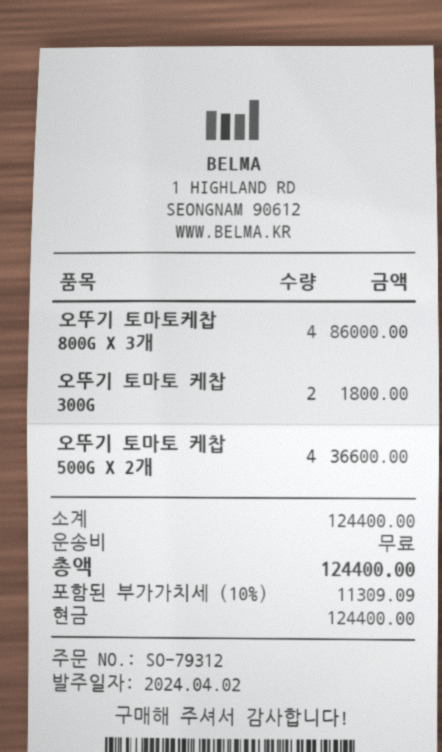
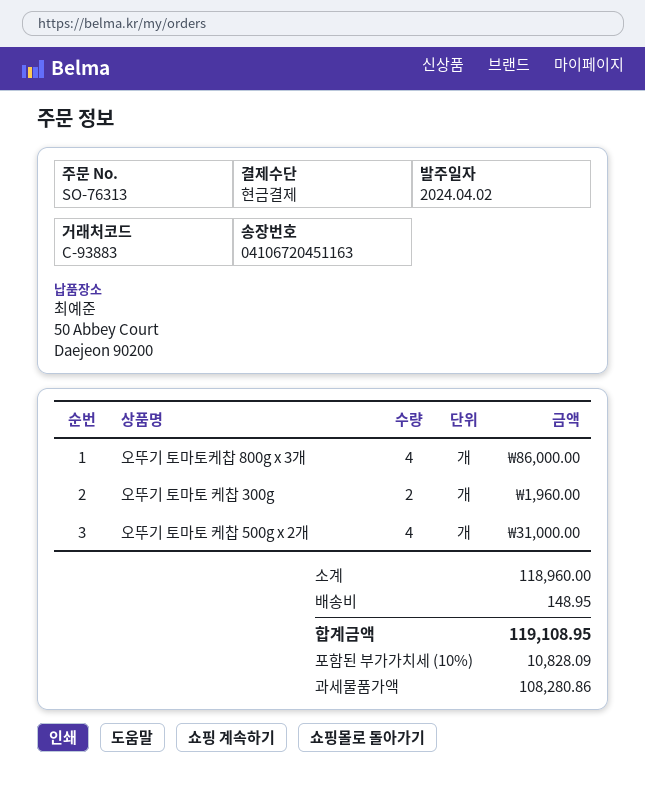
order number: SO-79312 -> SO-76313
오뚜기 토마토 케찹 300G: 2 for 1800.00 -> 2 for 1960.00
오뚜기 토마토 케찹 500G X 2개: 4 for 36600.00 -> 4 for 31000.00
subtotal: 124400.00 -> 118960.00
shipping: 0.00 -> 148.95
tax: 10% = 11309.09 -> 10% = 10828.09
total: 124400.00 -> 119108.95

